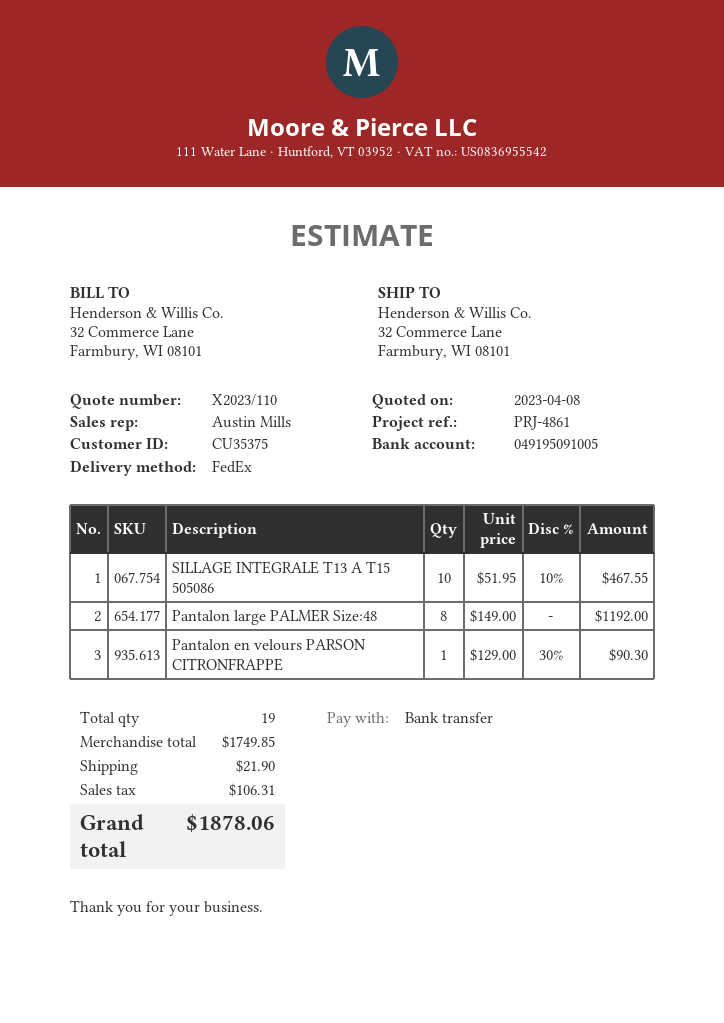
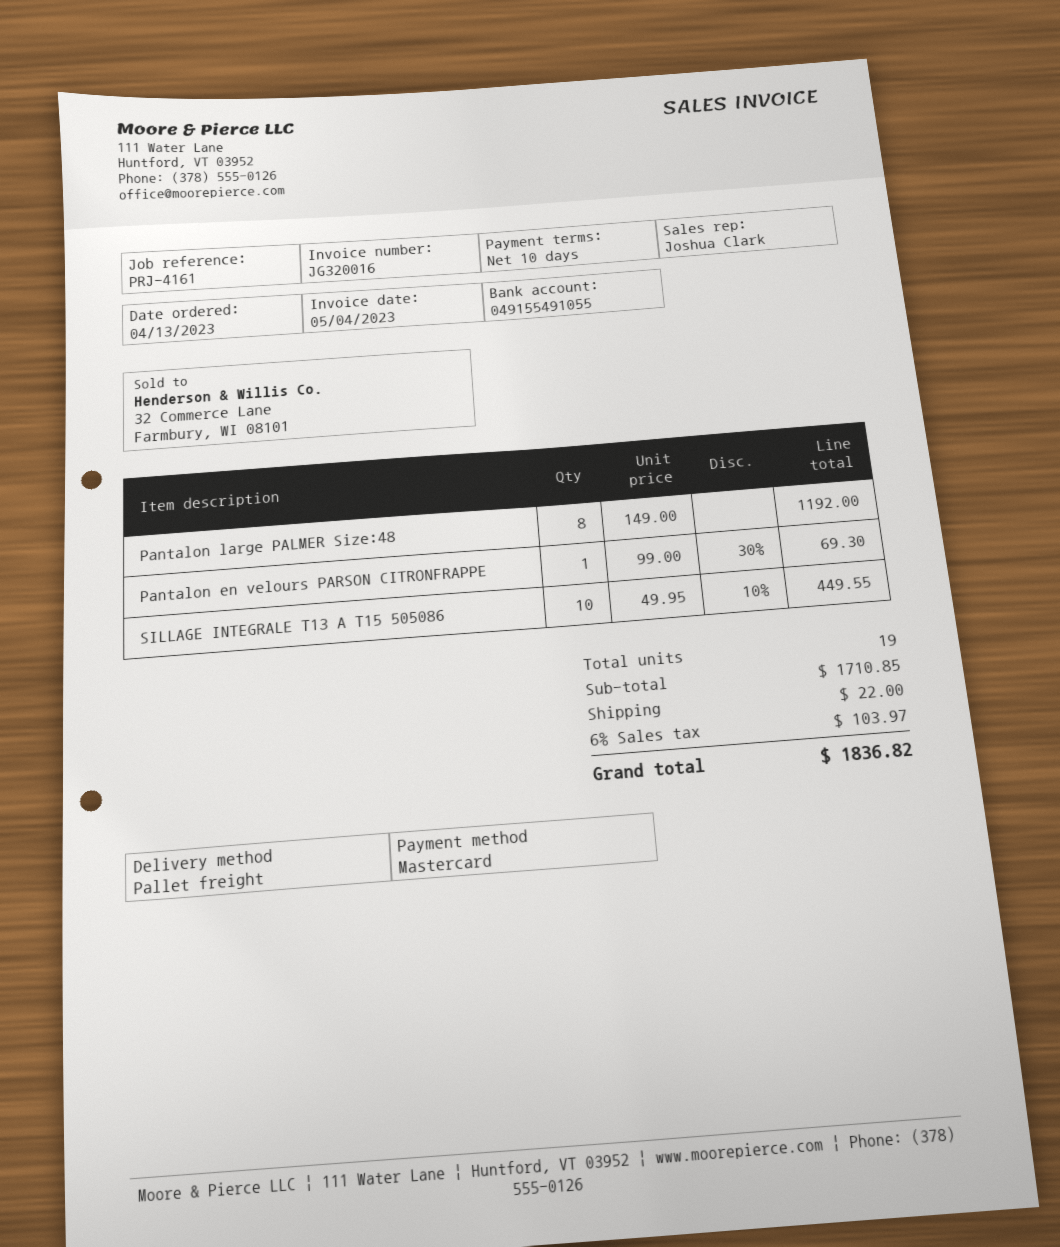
reference: PRJ-4861 -> PRJ-4161
sales rep: Austin Mills -> Joshua Clark
payment method: bank transfer -> Mastercard
bank account: 049195091005 -> 049155491055
shipping method: FedEx -> pallet freight
SILLAGE INTEGRALE T13 A T15 505086: 10 x 51.95 - 10% = 467.55 -> 10 x 49.95 - 10% = 449.55
Pantalon en velours PARSON CITRONFRAPPE: 1 x 129.00 - 30% = 90.30 -> 1 x 99.00 - 30% = 69.30
subtotal: 1749.85 -> 1710.85
shipping: 21.90 -> 22.00
tax: 106.31 -> 103.97
total: 1878.06 -> 1836.82

